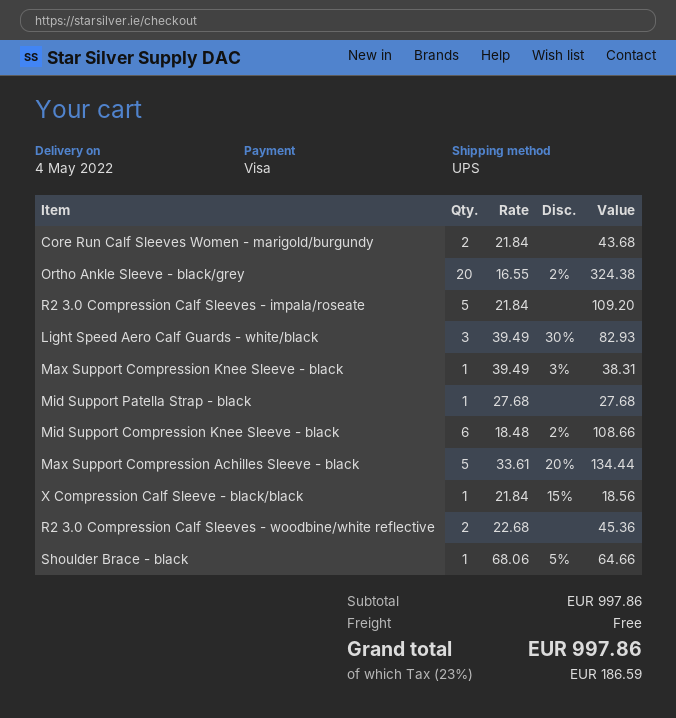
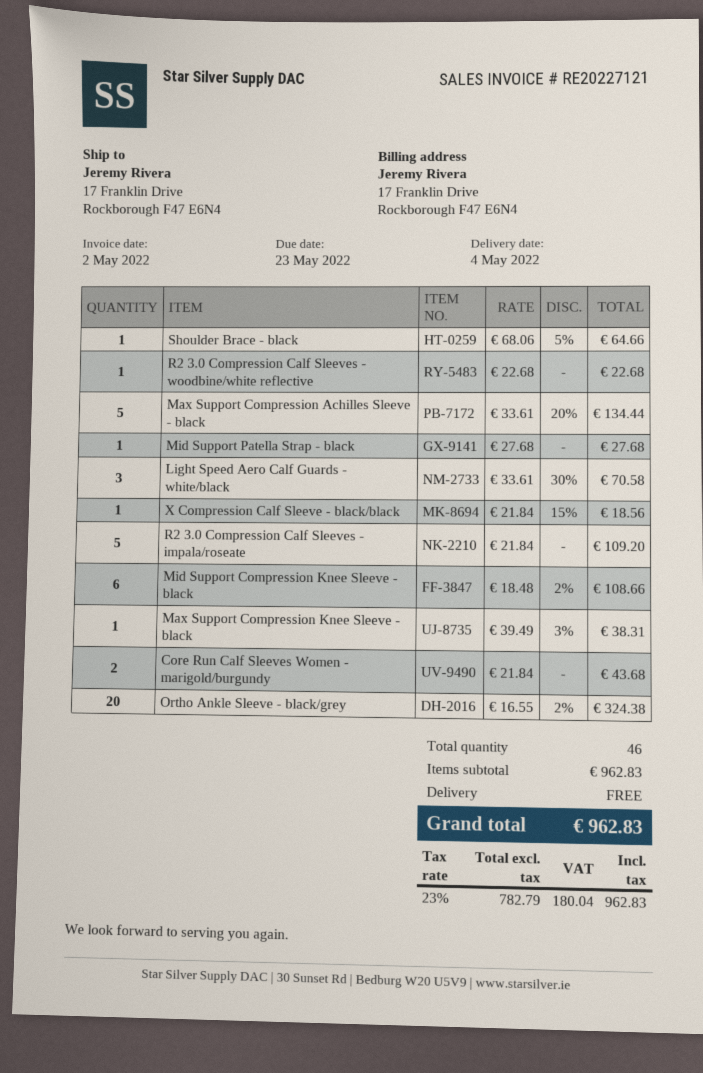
Light Speed Aero Calf Guards - white/black: 3 x 39.49 - 30% = 82.93 -> 3 x 33.61 - 30% = 70.58
R2 3.0 Compression Calf Sleeves - woodbine/white reflective: 2 x 22.68 = 45.36 -> 1 x 22.68 = 22.68
subtotal: 997.86 -> 962.83
tax: 23% = 186.59 -> 23% = 180.04
total: 997.86 -> 962.83

